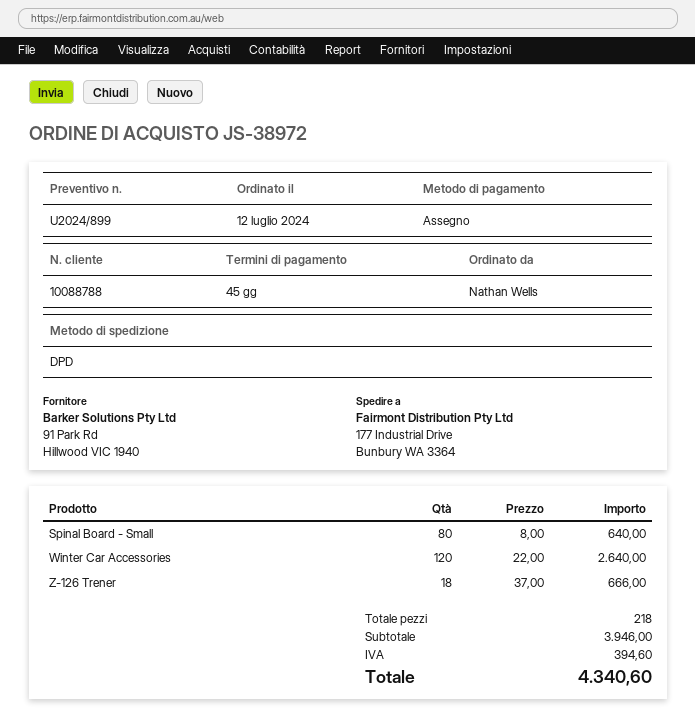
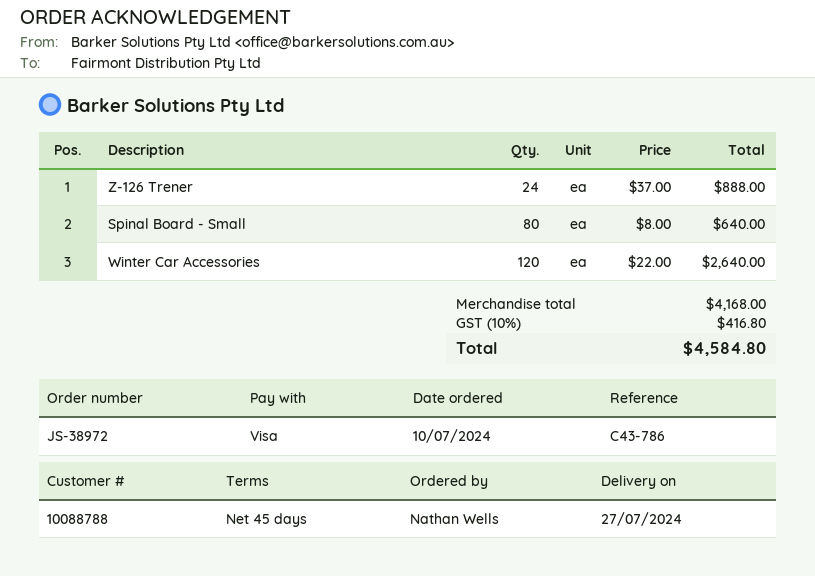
order date: 2024-07-12 -> 2024-07-10
payment method: cheque -> Visa
Z-126 Trener: 18 x 37.00 = 666.00 -> 24 x 37.00 = 888.00
subtotal: 3946.00 -> 4168.00
tax: 394.60 -> 416.80
total: 4340.60 -> 4584.80

